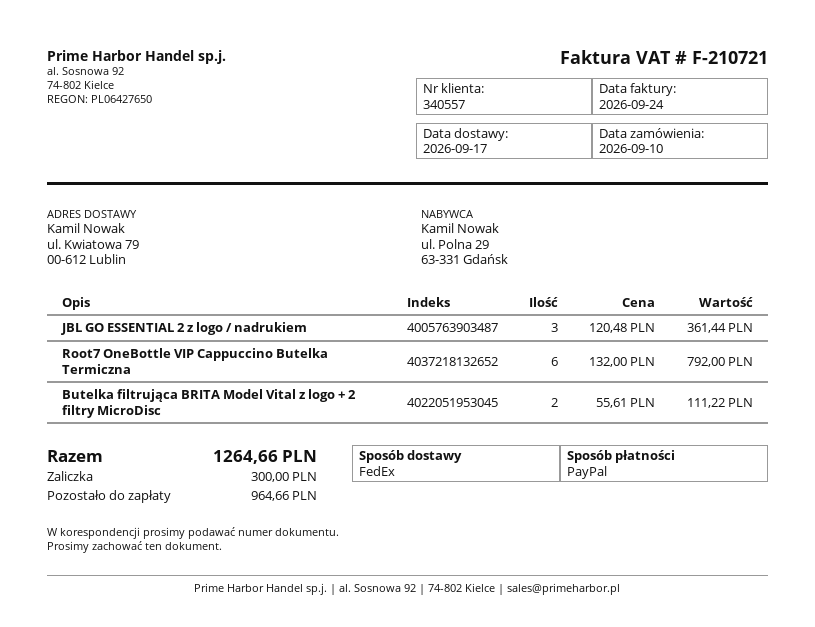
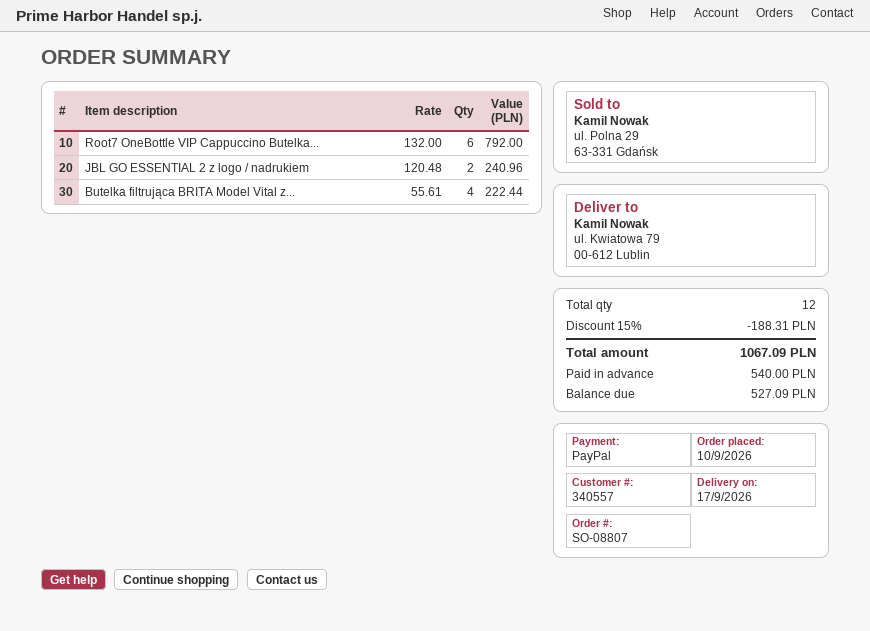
JBL GO ESSENTIAL 2 z logo / nadrukiem: 3 x 120.48 = 361.44 -> 2 x 120.48 = 240.96
Butelka filtrująca BRITA Model Vital z logo + 2 filtry MicroDisc: 2 x 55.61 = 111.22 -> 4 x 55.61 = 222.44
discount: none -> 15% = 188.31
total: 1264.66 -> 1067.09
deposit: 300.00 -> 540.00
balance: 964.66 -> 527.09

